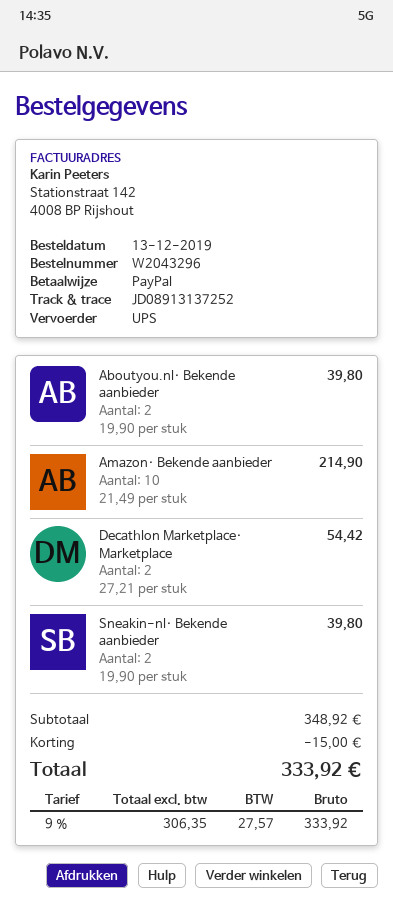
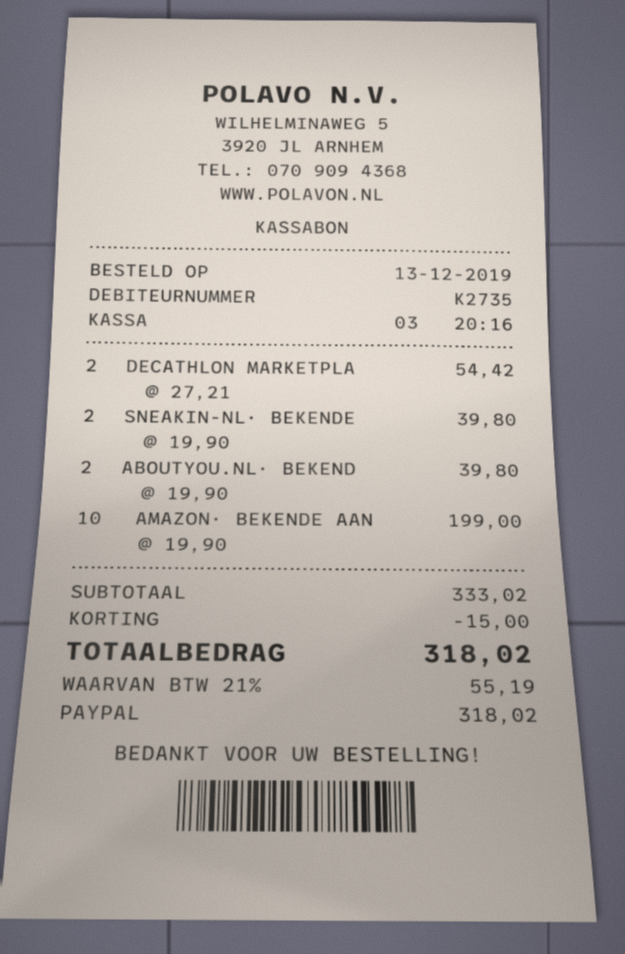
Amazon· Bekende aanbieder: 10 x 21.49 = 214.90 -> 10 x 19.90 = 199.00
subtotal: 348.92 -> 333.02
tax: 9% = 27.57 -> 21% = 55.19
total: 333.92 -> 318.02

